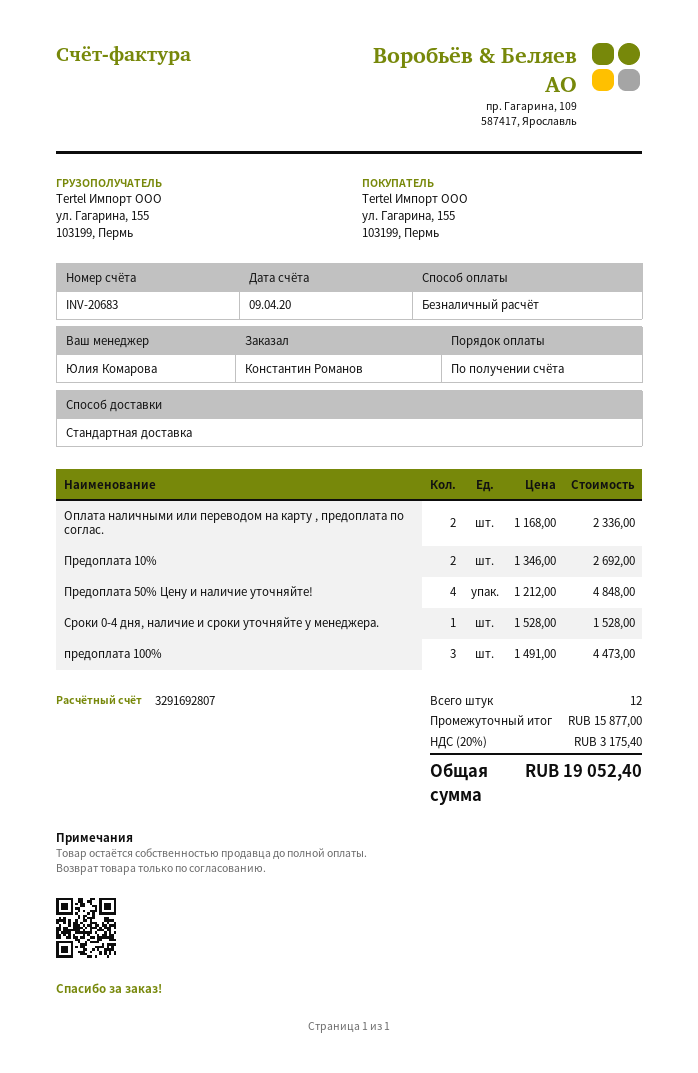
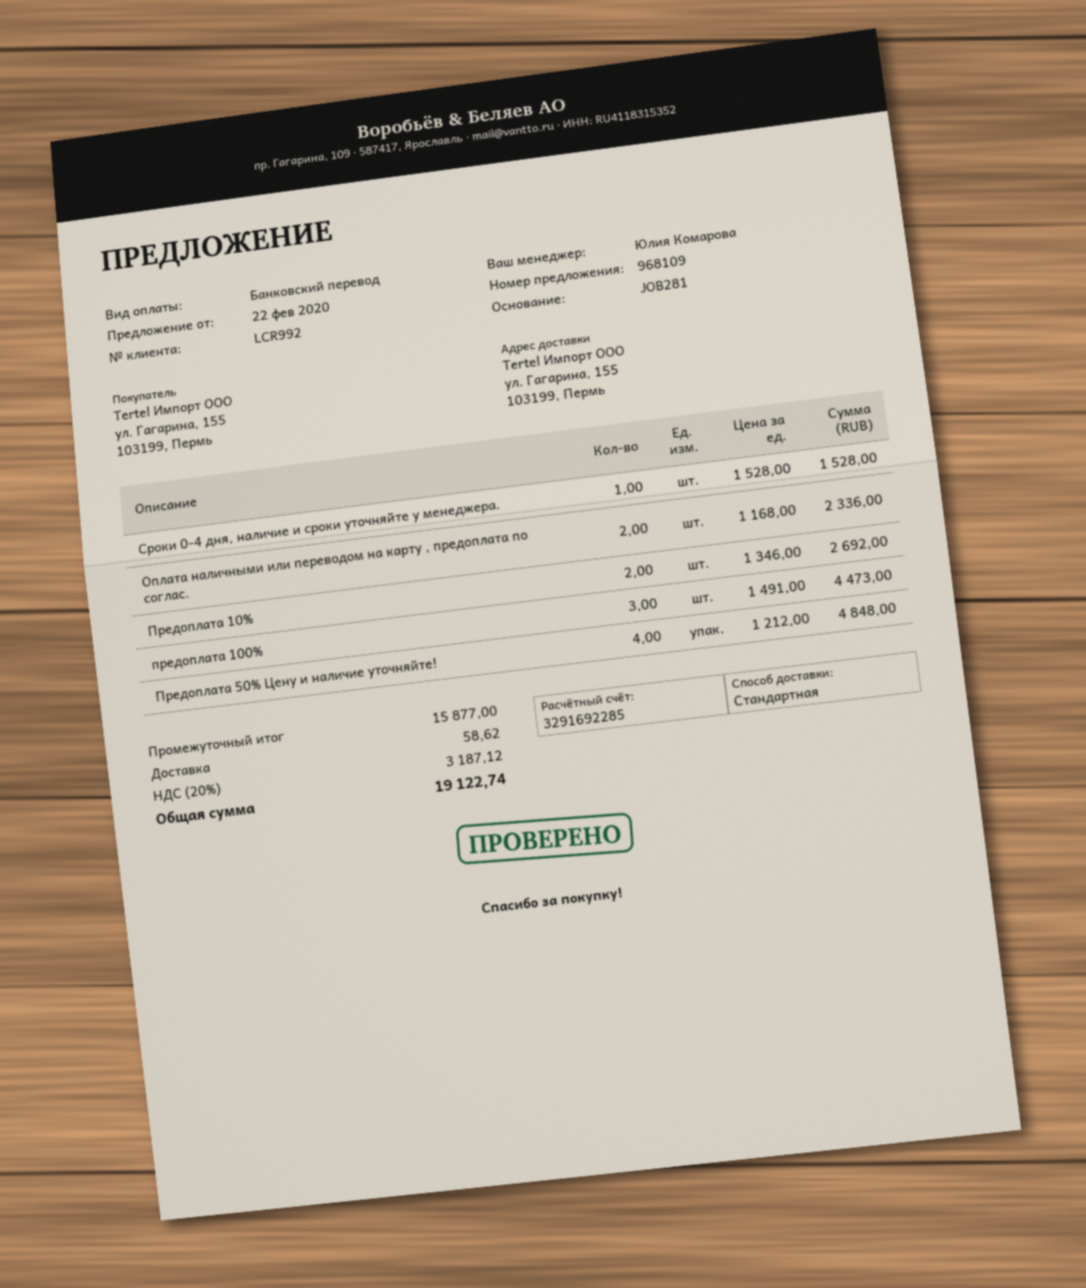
bank account: 3291692807 -> 3291692285
shipping: none -> 58.62
tax: 20% = 3175.40 -> 20% = 3187.12
total: 19052.40 -> 19122.74

